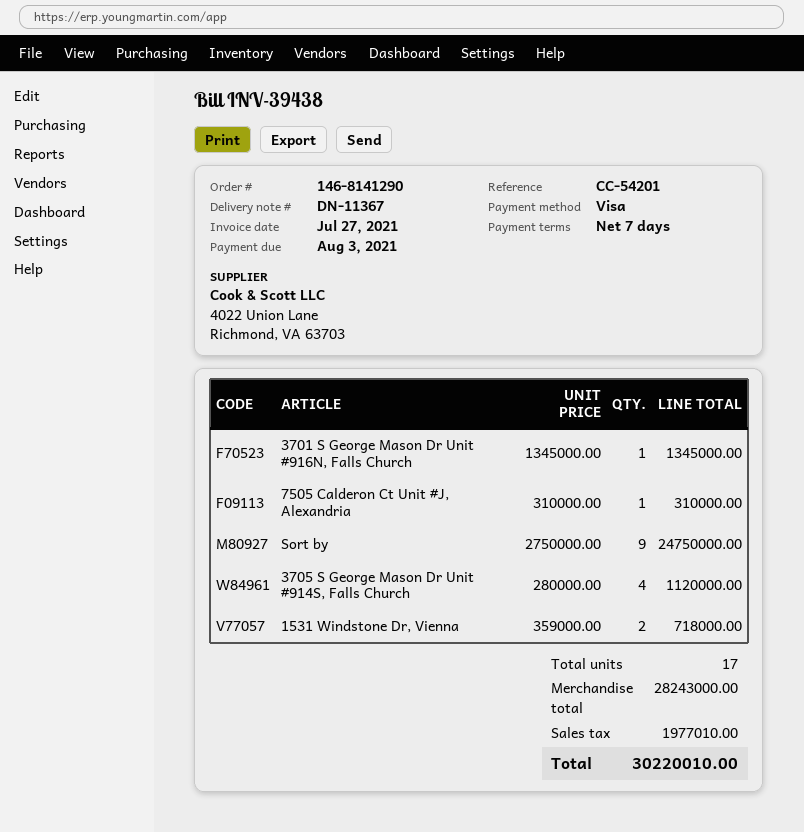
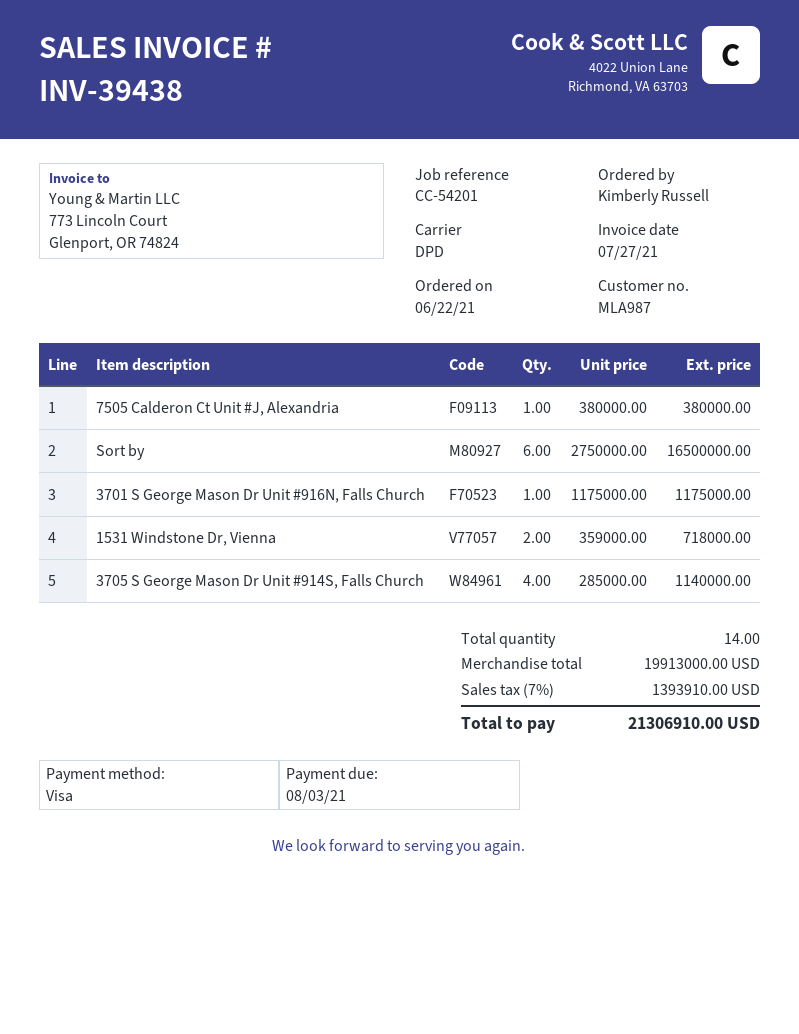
3701 S George Mason Dr Unit #916N, Falls Church: 1 x 1345000.00 = 1345000.00 -> 1 x 1175000.00 = 1175000.00
7505 Calderon Ct Unit #J, Alexandria: 1 x 310000.00 = 310000.00 -> 1 x 380000.00 = 380000.00
Sort by: 9 x 2750000.00 = 24750000.00 -> 6 x 2750000.00 = 16500000.00
3705 S George Mason Dr Unit #914S, Falls Church: 4 x 280000.00 = 1120000.00 -> 4 x 285000.00 = 1140000.00
total quantity: 17 -> 14
subtotal: 28243000.00 -> 19913000.00
tax: 1977010.00 -> 1393910.00
total: 30220010.00 -> 21306910.00

